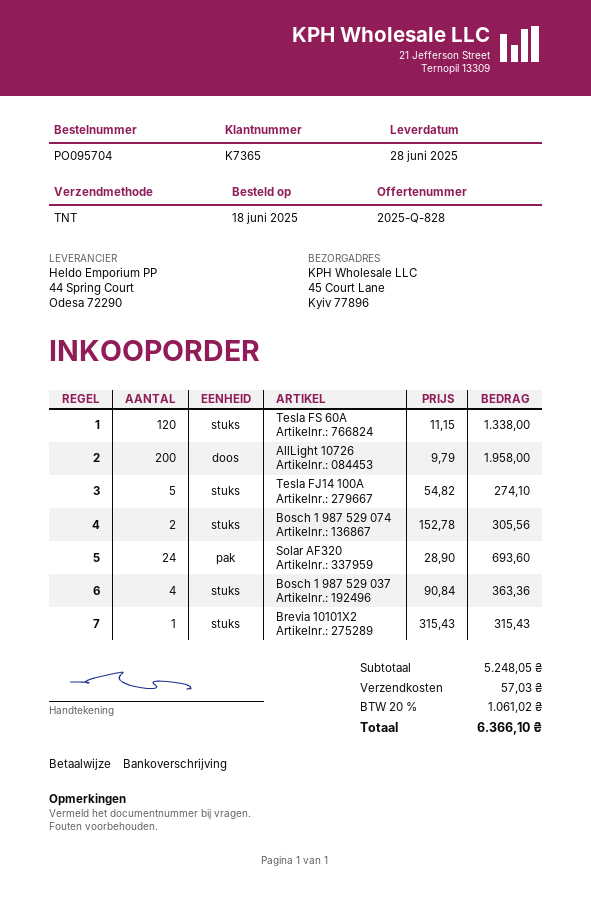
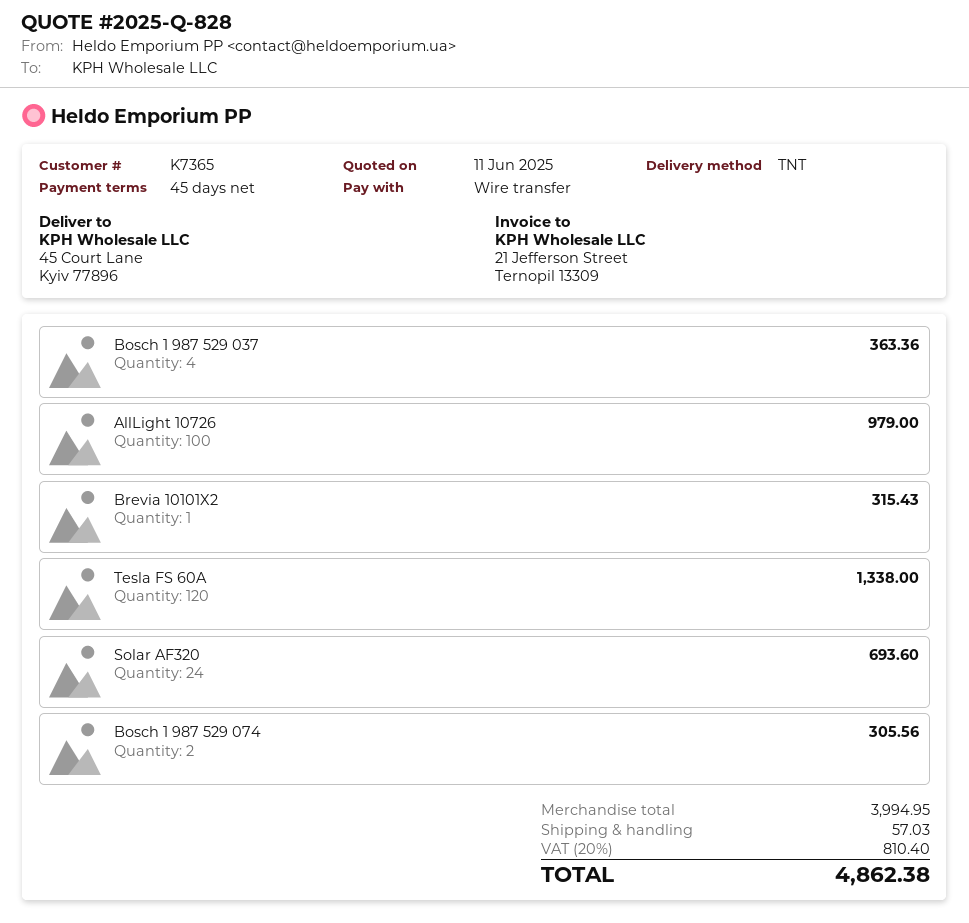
AllLight 10726: 200 for 1958.00 -> 100 for 979.00
Tesla FJ14 100A: 5 for 274.10 -> none
subtotal: 5248.05 -> 3994.95
tax: 20% = 1061.02 -> 20% = 810.40
total: 6366.10 -> 4862.38

